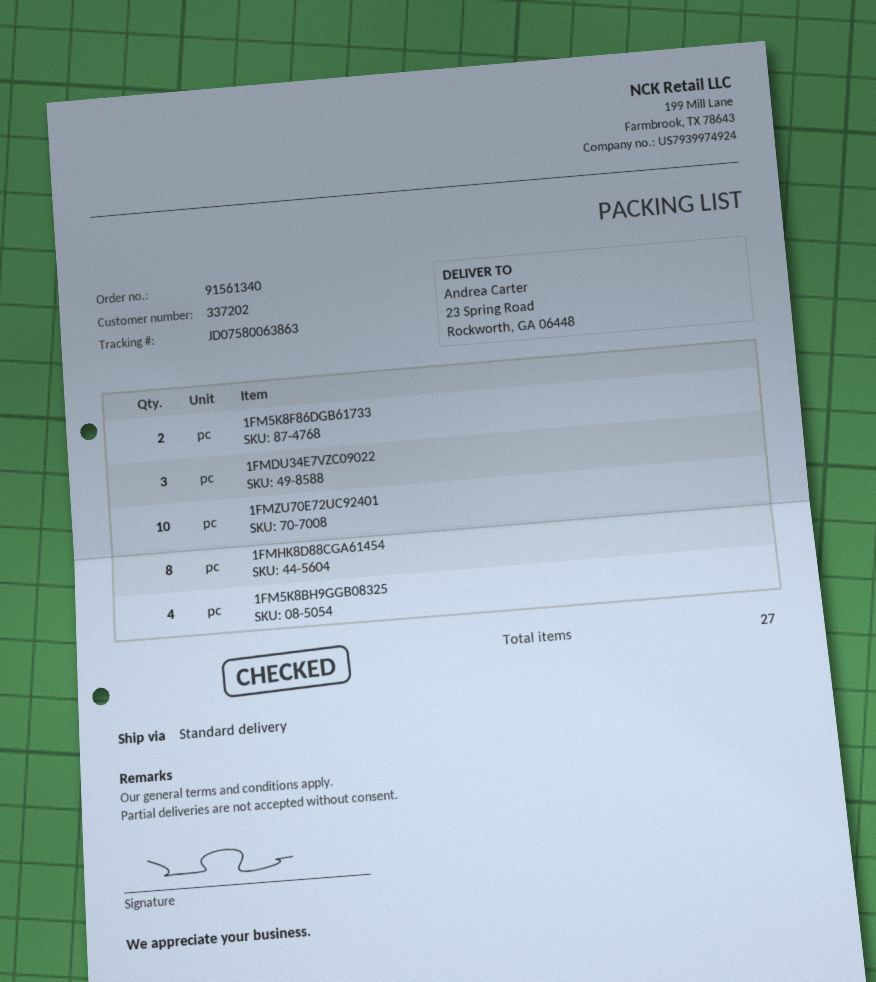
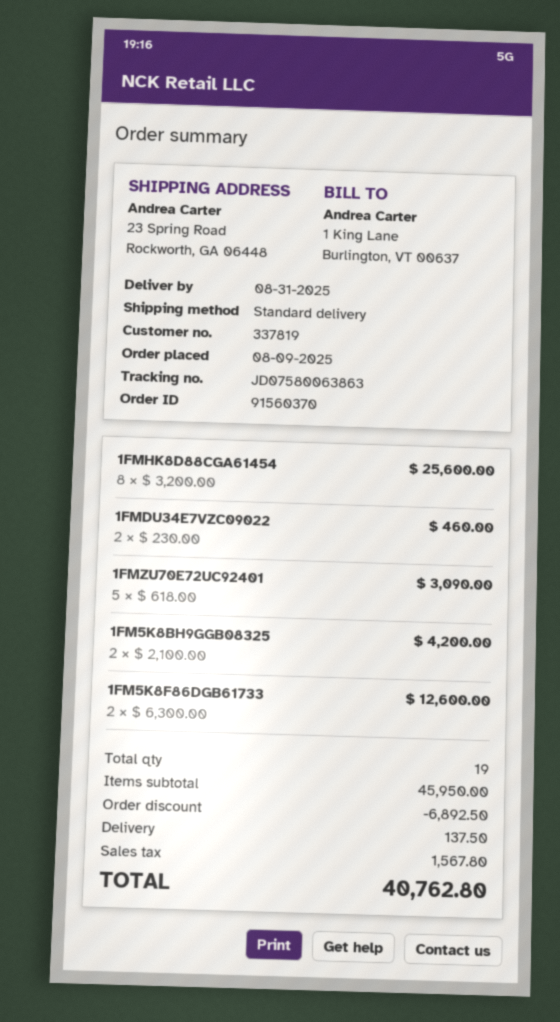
order number: 91561340 -> 91560370
customer number: 337202 -> 337819
1FMDU34E7VZC09022: 3 -> 2
1FMZU70E72UC92401: 10 -> 5
1FM5K8BH9GGB08325: 4 -> 2
total quantity: 27 -> 19

